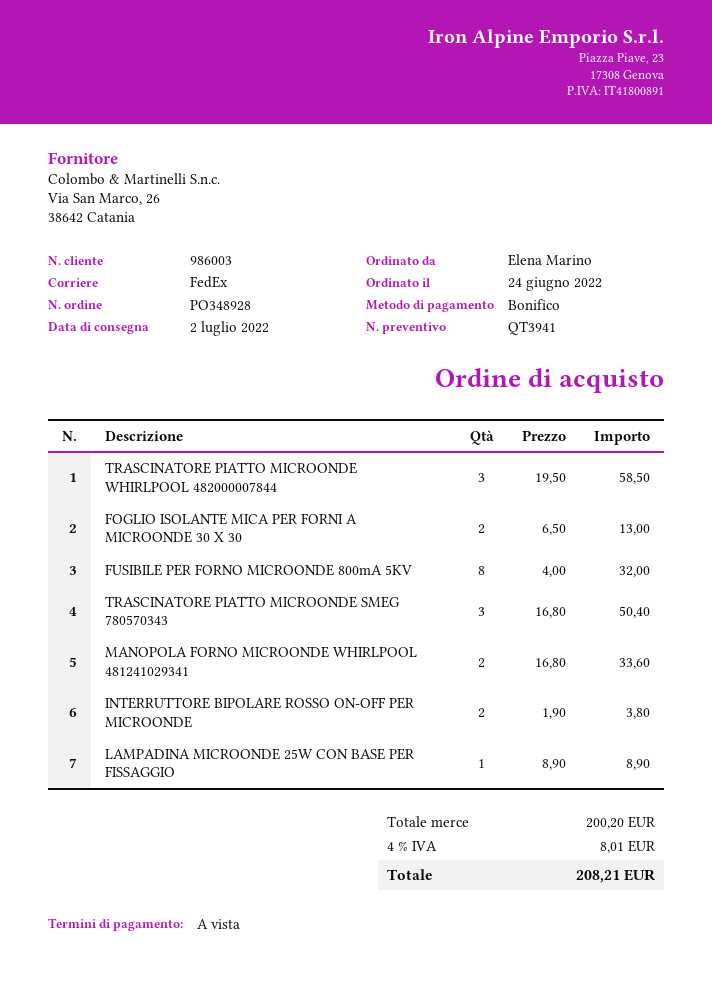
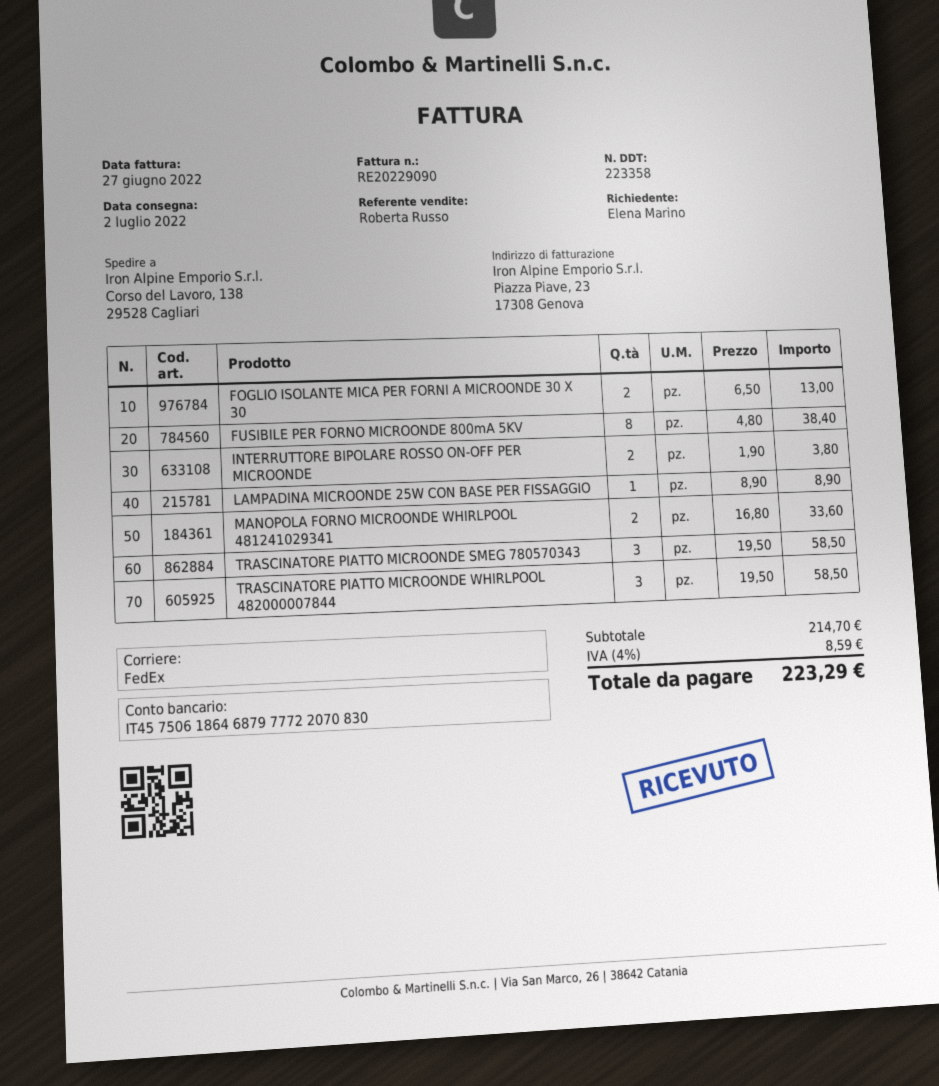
FUSIBILE PER FORNO MICROONDE 800mA 5KV: 8 x 4.00 = 32.00 -> 8 x 4.80 = 38.40
TRASCINATORE PIATTO MICROONDE SMEG 780570343: 3 x 16.80 = 50.40 -> 3 x 19.50 = 58.50
subtotal: 200.20 -> 214.70
tax: 4% = 8.01 -> 4% = 8.59
total: 208.21 -> 223.29

